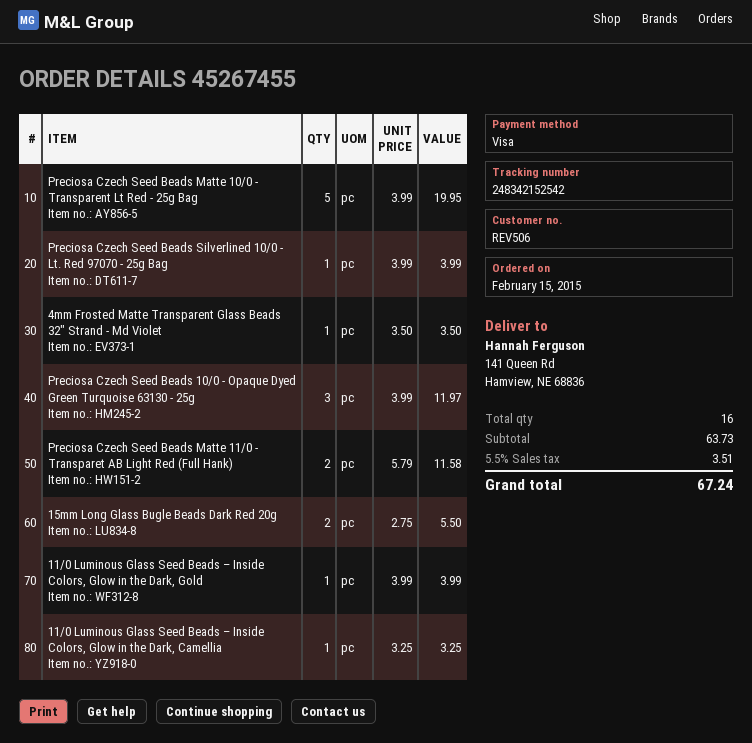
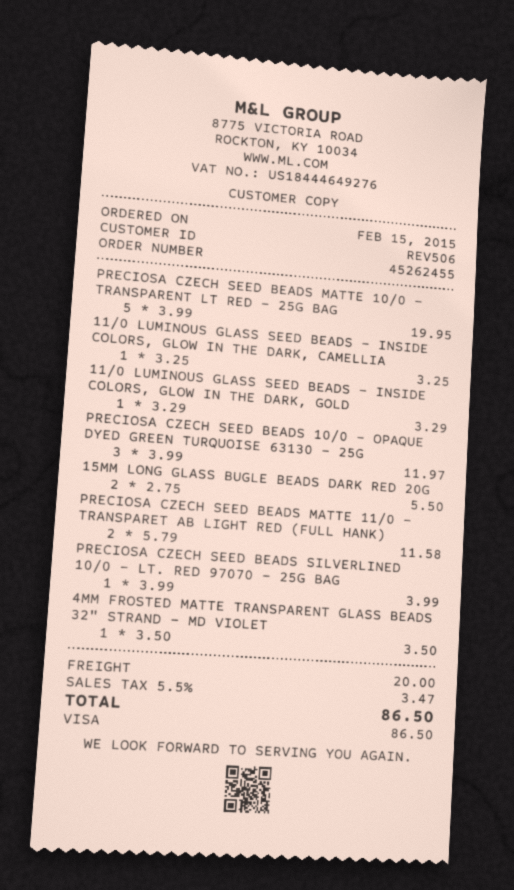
order number: 45267455 -> 45262455
11/0 Luminous Glass Seed Beads – Inside Colors, Glow in the Dark, Gold: 1 x 3.99 = 3.99 -> 1 x 3.29 = 3.29
shipping: none -> 20.00
tax: 5.5% = 3.51 -> 5.5% = 3.47
total: 67.24 -> 86.50

